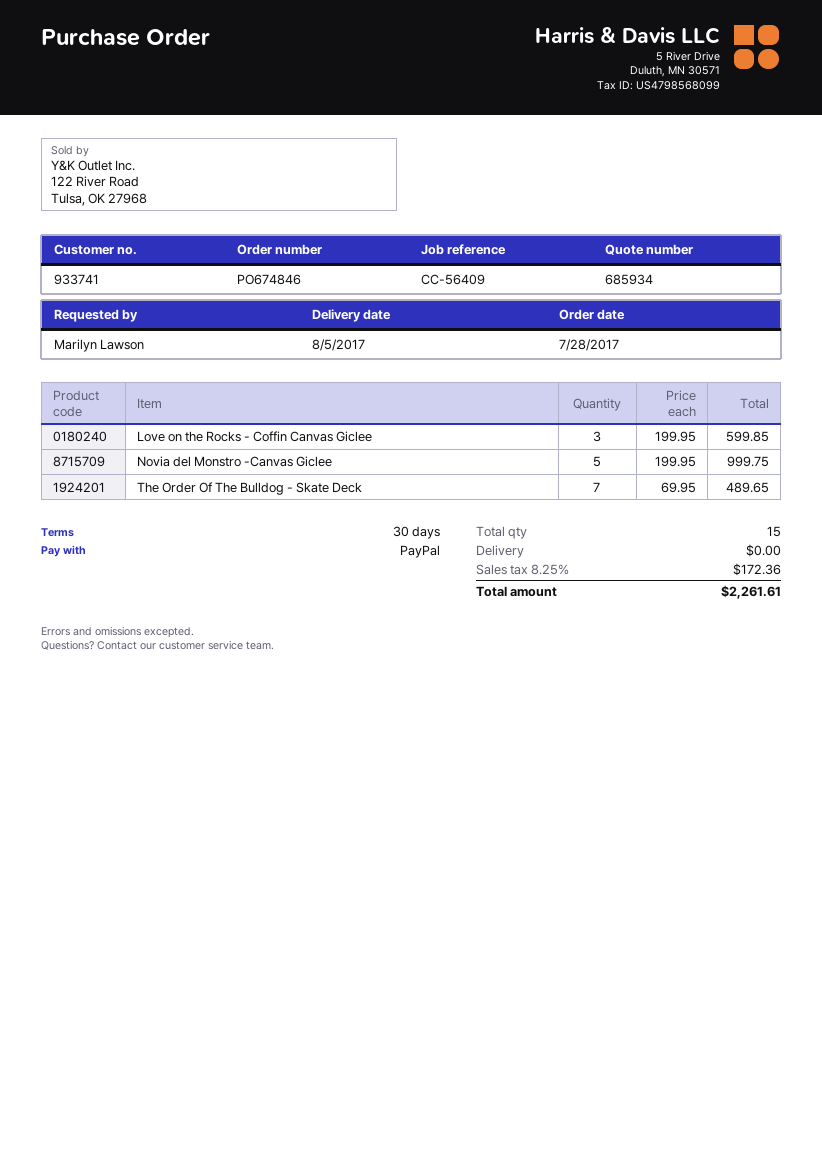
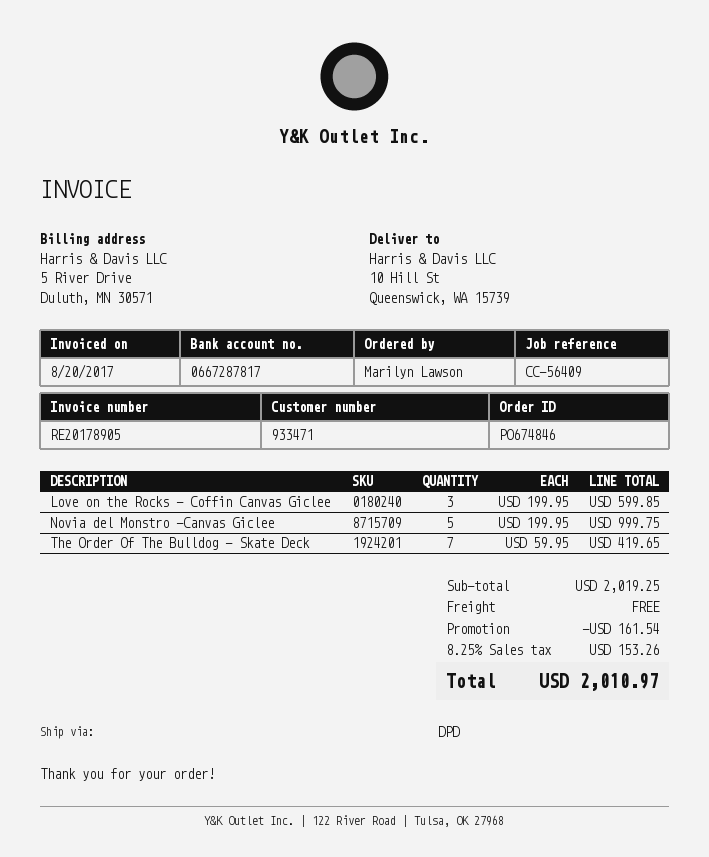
customer number: 933741 -> 933471
The Order Of The Bulldog - Skate Deck: 7 x 69.95 = 489.65 -> 7 x 59.95 = 419.65
discount: none -> 161.54
tax: 8.25% = 172.36 -> 8.25% = 153.26
total: 2261.61 -> 2010.97

